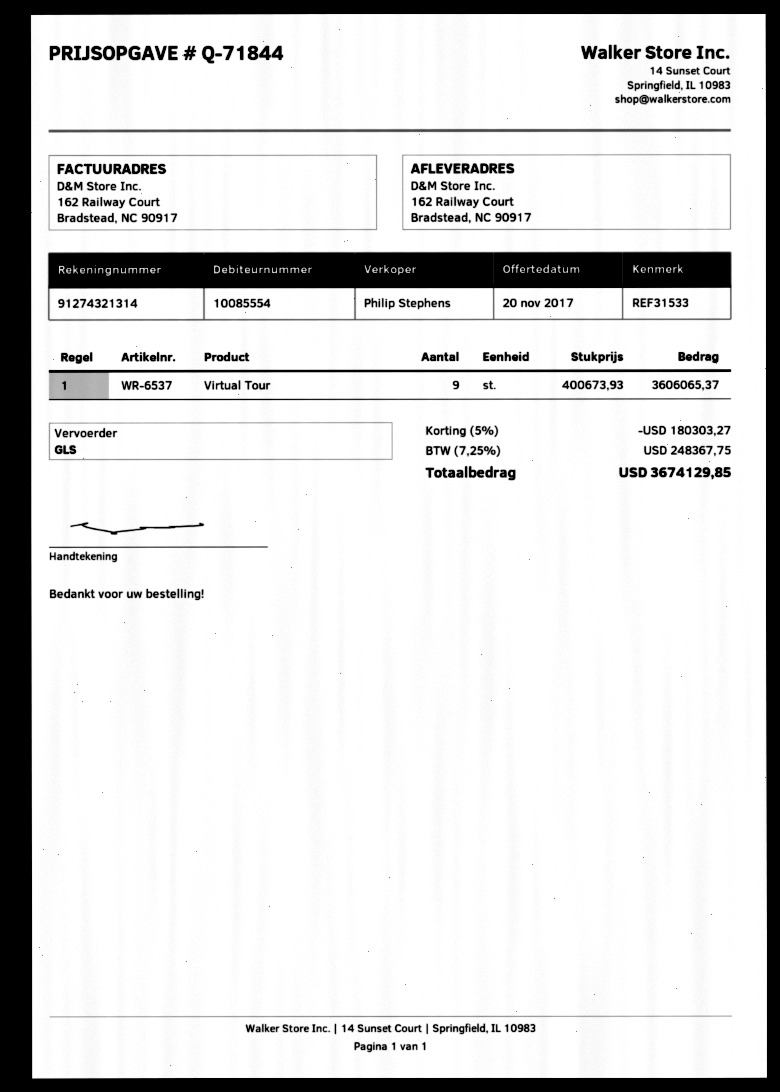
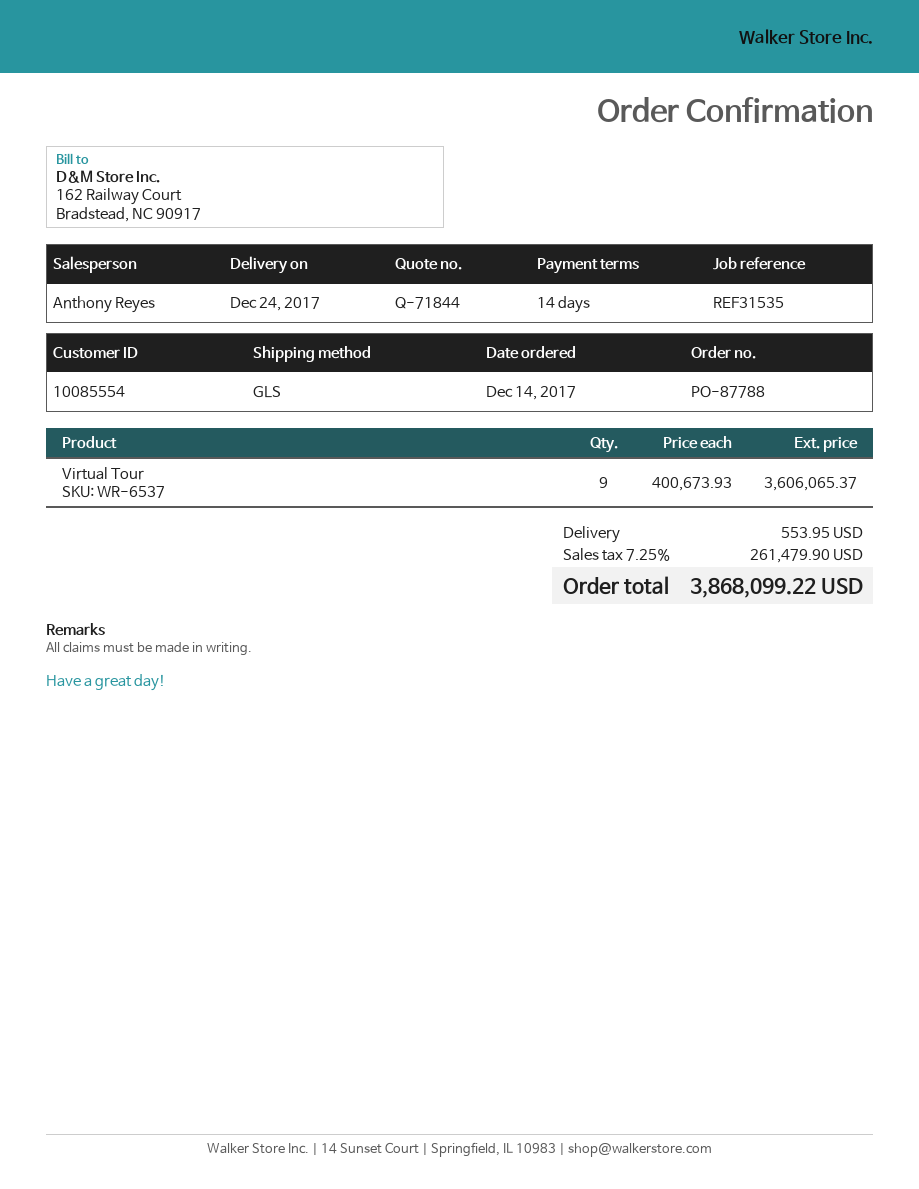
reference: REF31533 -> REF31535
sales rep: Philip Stephens -> Anthony Reyes
discount: 5% = 180303.27 -> none
shipping: none -> 553.95
tax: 7.25% = 248367.75 -> 7.25% = 261479.90
total: 3674129.85 -> 3868099.22

